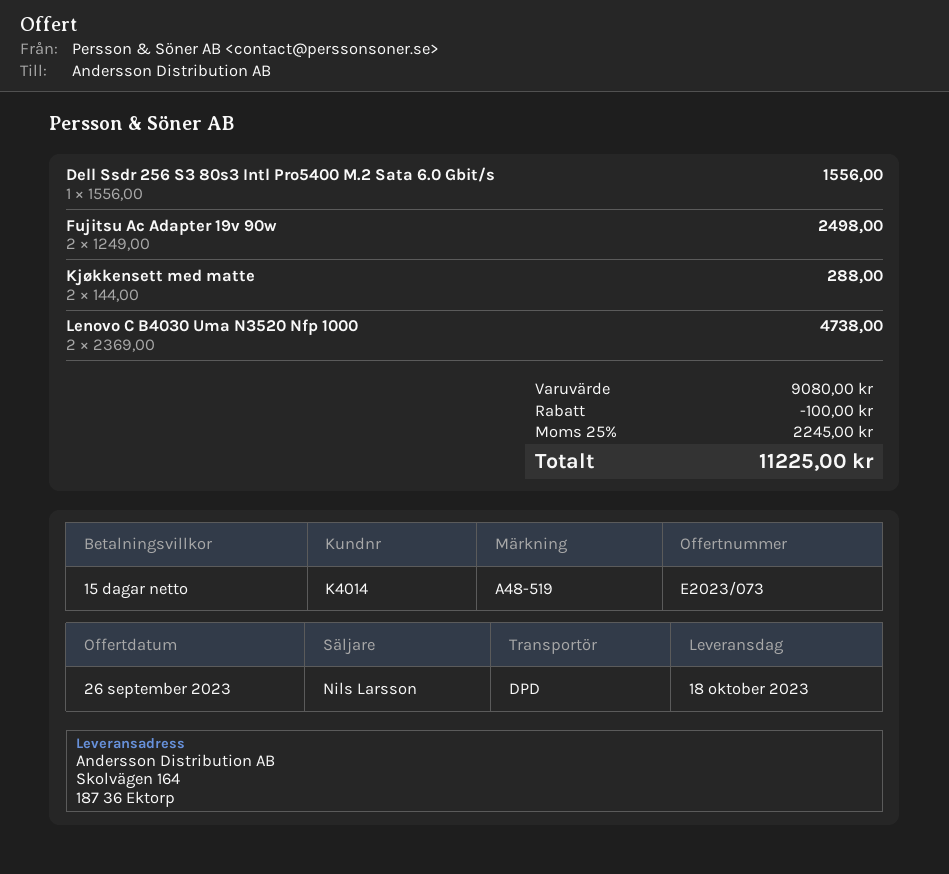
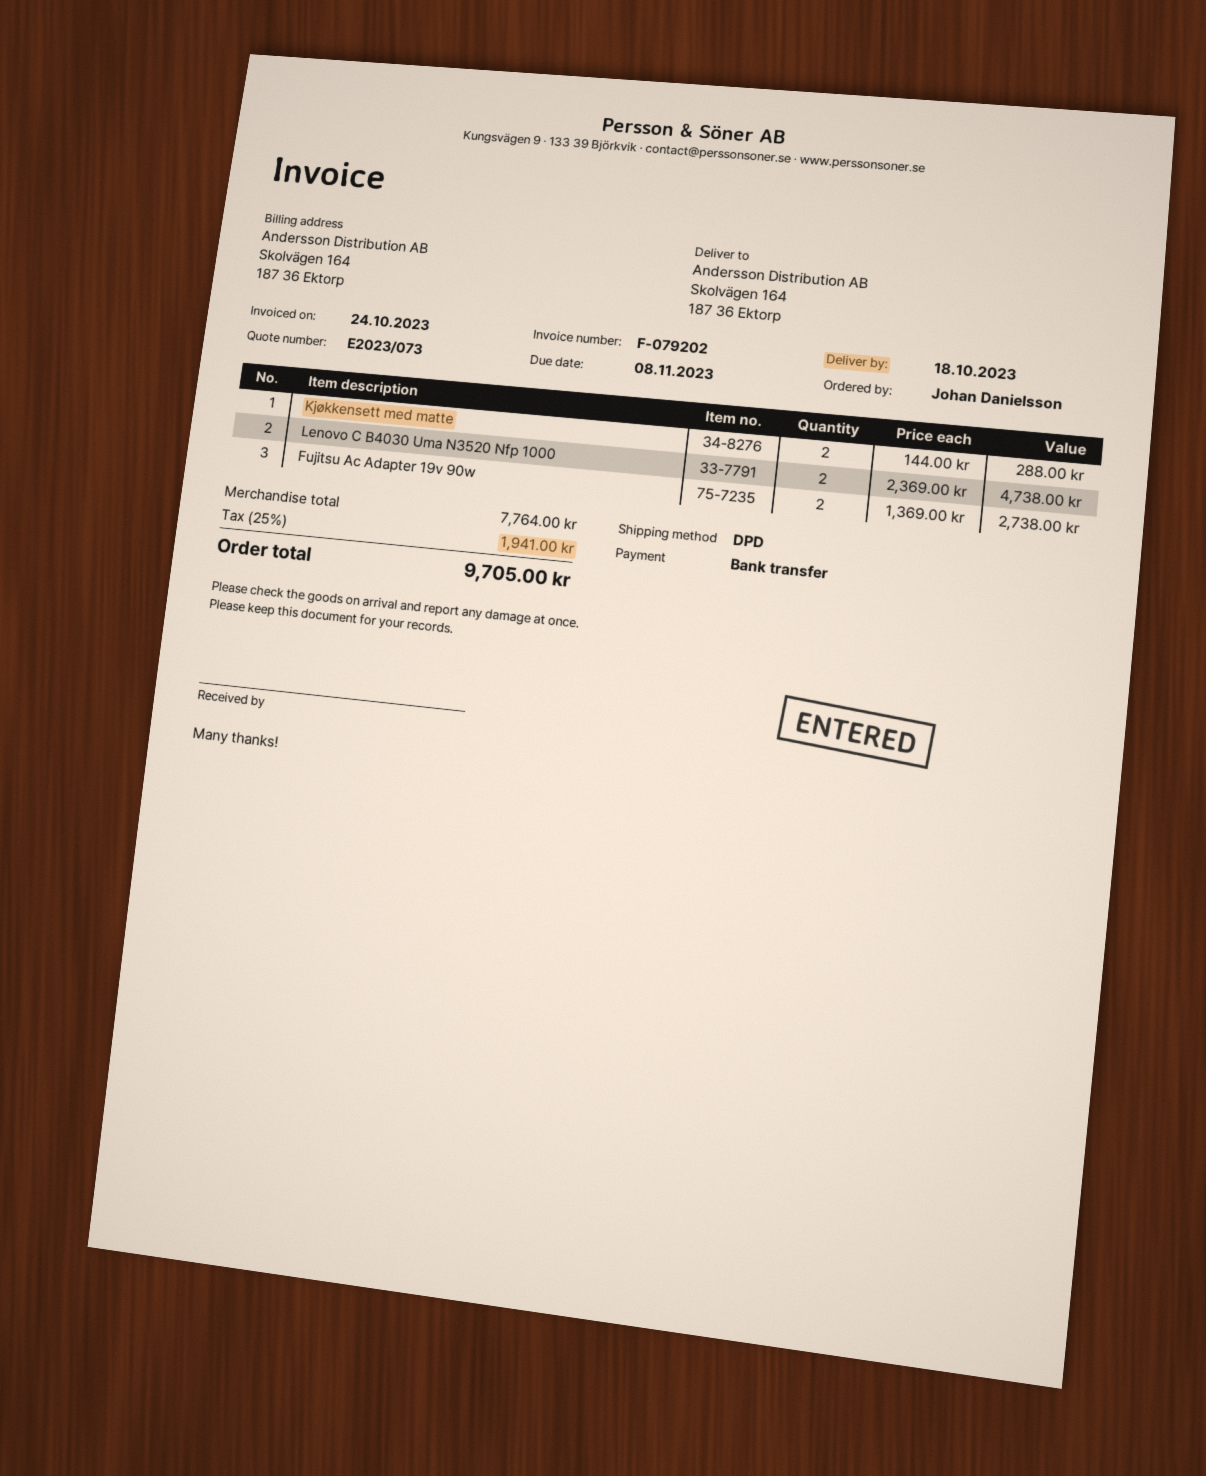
Dell Ssdr 256 S3 80s3 Intl Pro5400 M.2 Sata 6.0 Gbit/s: 1 x 1556.00 = 1556.00 -> none
Fujitsu Ac Adapter 19v 90w: 2 x 1249.00 = 2498.00 -> 2 x 1369.00 = 2738.00
subtotal: 9080.00 -> 7764.00
discount: 100.00 -> none
tax: 25% = 2245.00 -> 25% = 1941.00
total: 11225.00 -> 9705.00

